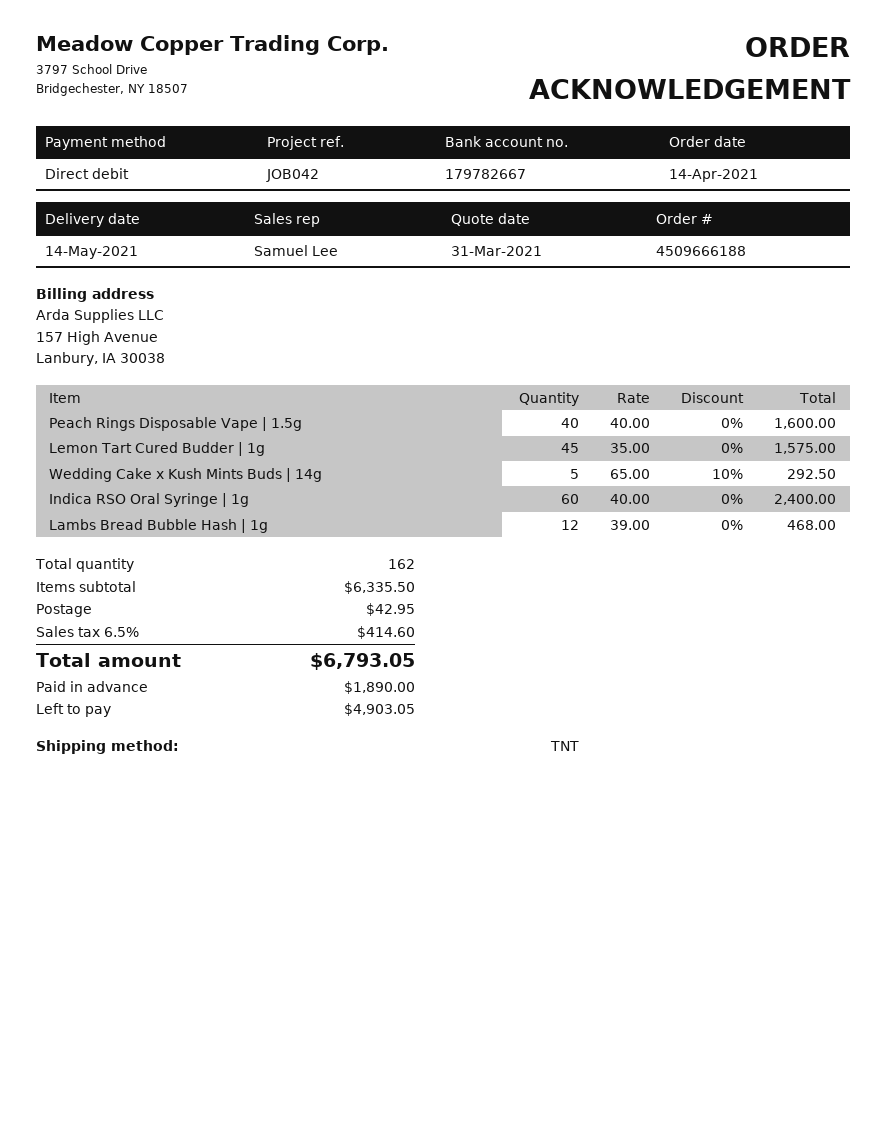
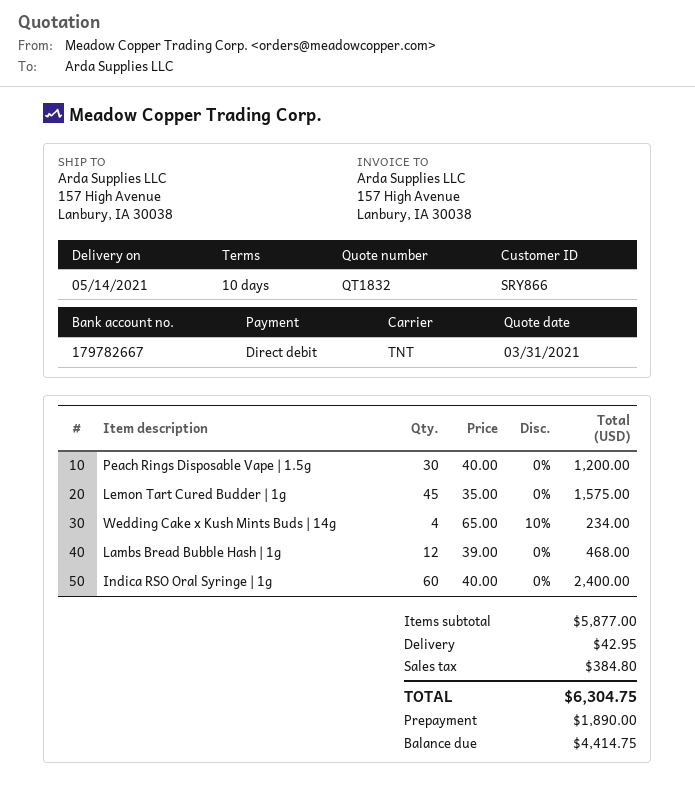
Peach Rings Disposable Vape | 1.5g: 40 x 40.00 = 1600.00 -> 30 x 40.00 = 1200.00
Wedding Cake x Kush Mints Buds | 14g: 5 x 65.00 - 10% = 292.50 -> 4 x 65.00 - 10% = 234.00
subtotal: 6335.50 -> 5877.00
tax: 414.60 -> 384.80
total: 6793.05 -> 6304.75
balance: 4903.05 -> 4414.75

